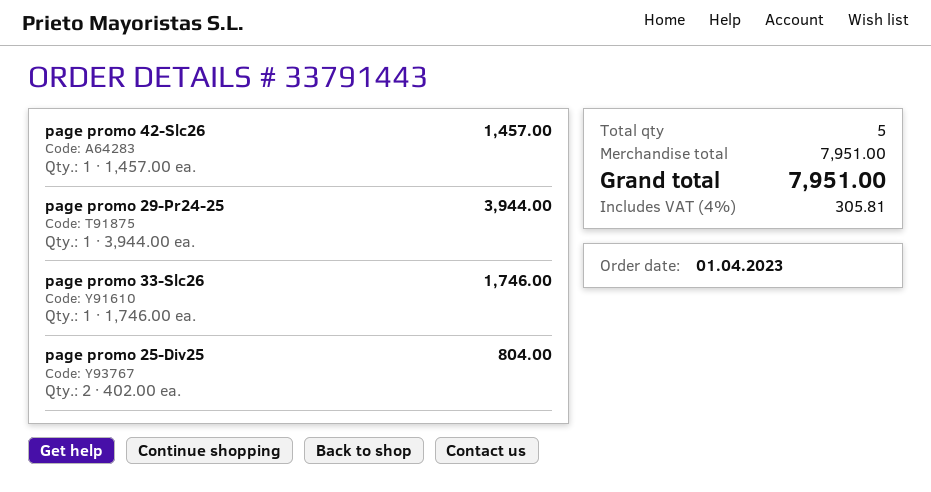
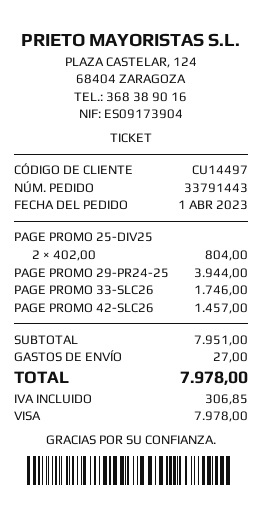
shipping: none -> 27.00
tax: 305.81 -> 306.85
total: 7951.00 -> 7978.00

